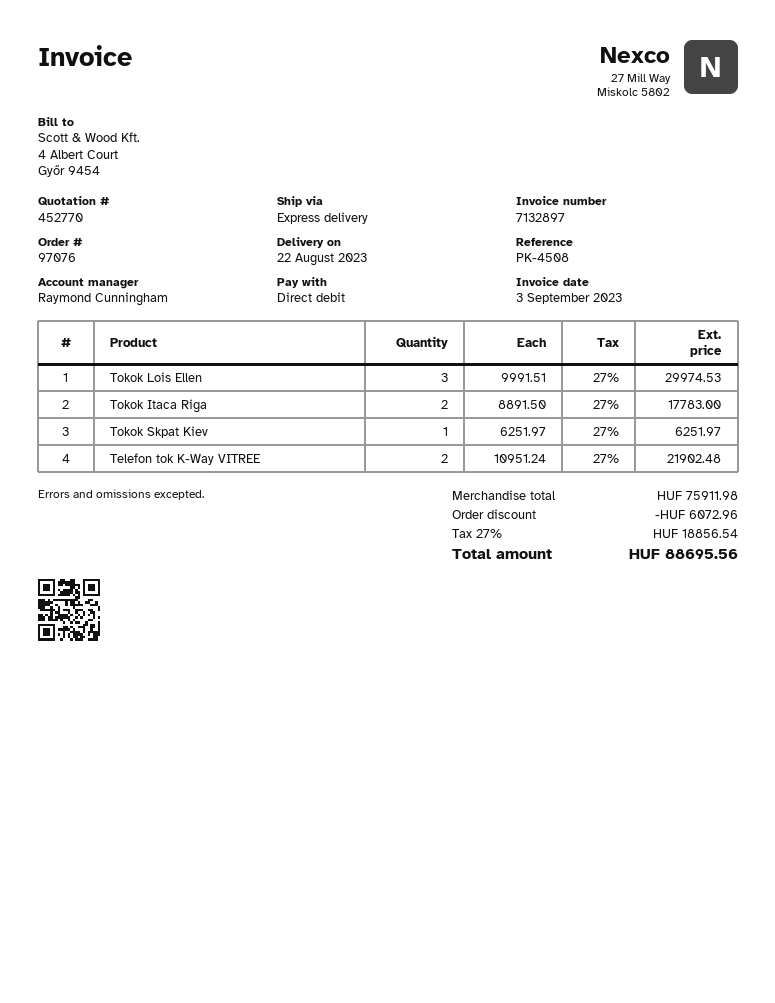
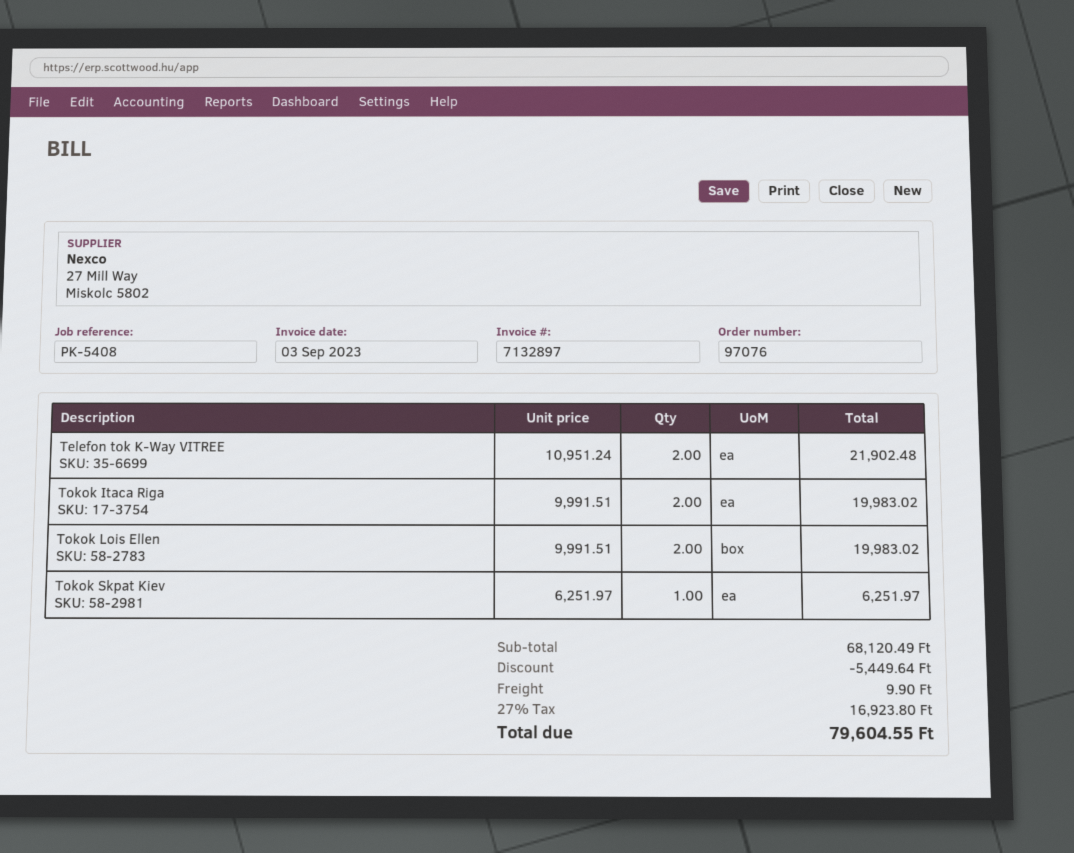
reference: PK-4508 -> PK-5408
Tokok Lois Ellen: 3 x 9991.51 = 29974.53 -> 2 x 9991.51 = 19983.02
Tokok Itaca Riga: 2 x 8891.50 = 17783.00 -> 2 x 9991.51 = 19983.02
subtotal: 75911.98 -> 68120.49
discount: 6072.96 -> 5449.64
shipping: none -> 9.90
tax: 27% = 18856.54 -> 27% = 16923.80
total: 88695.56 -> 79604.55

